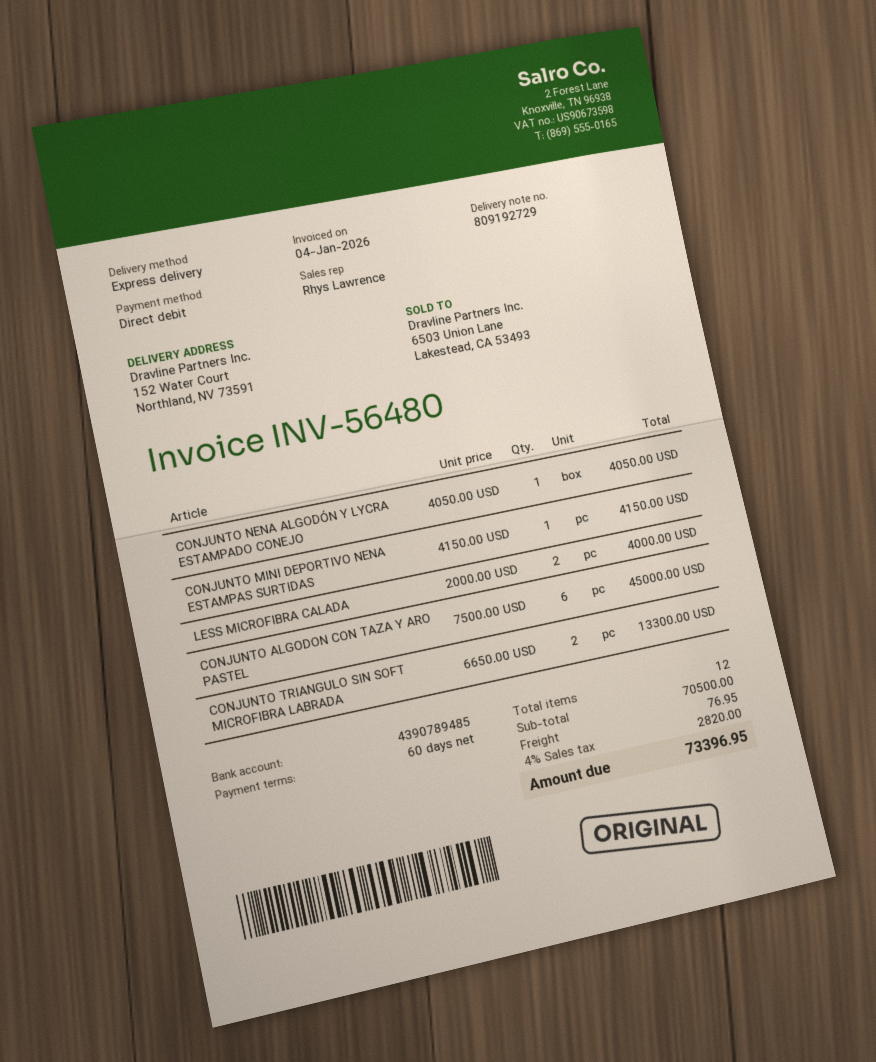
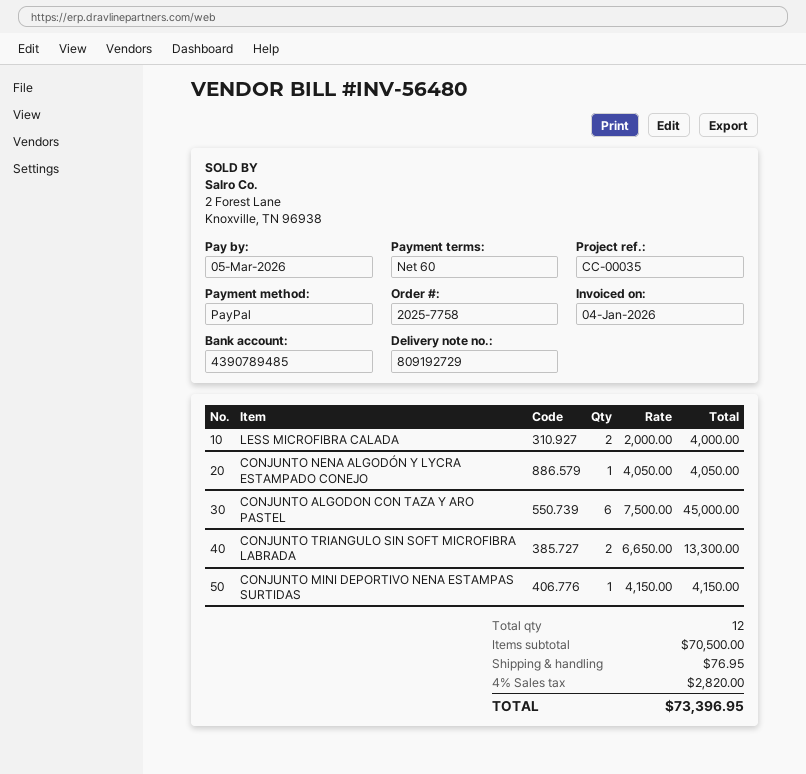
payment method: direct debit -> PayPal

